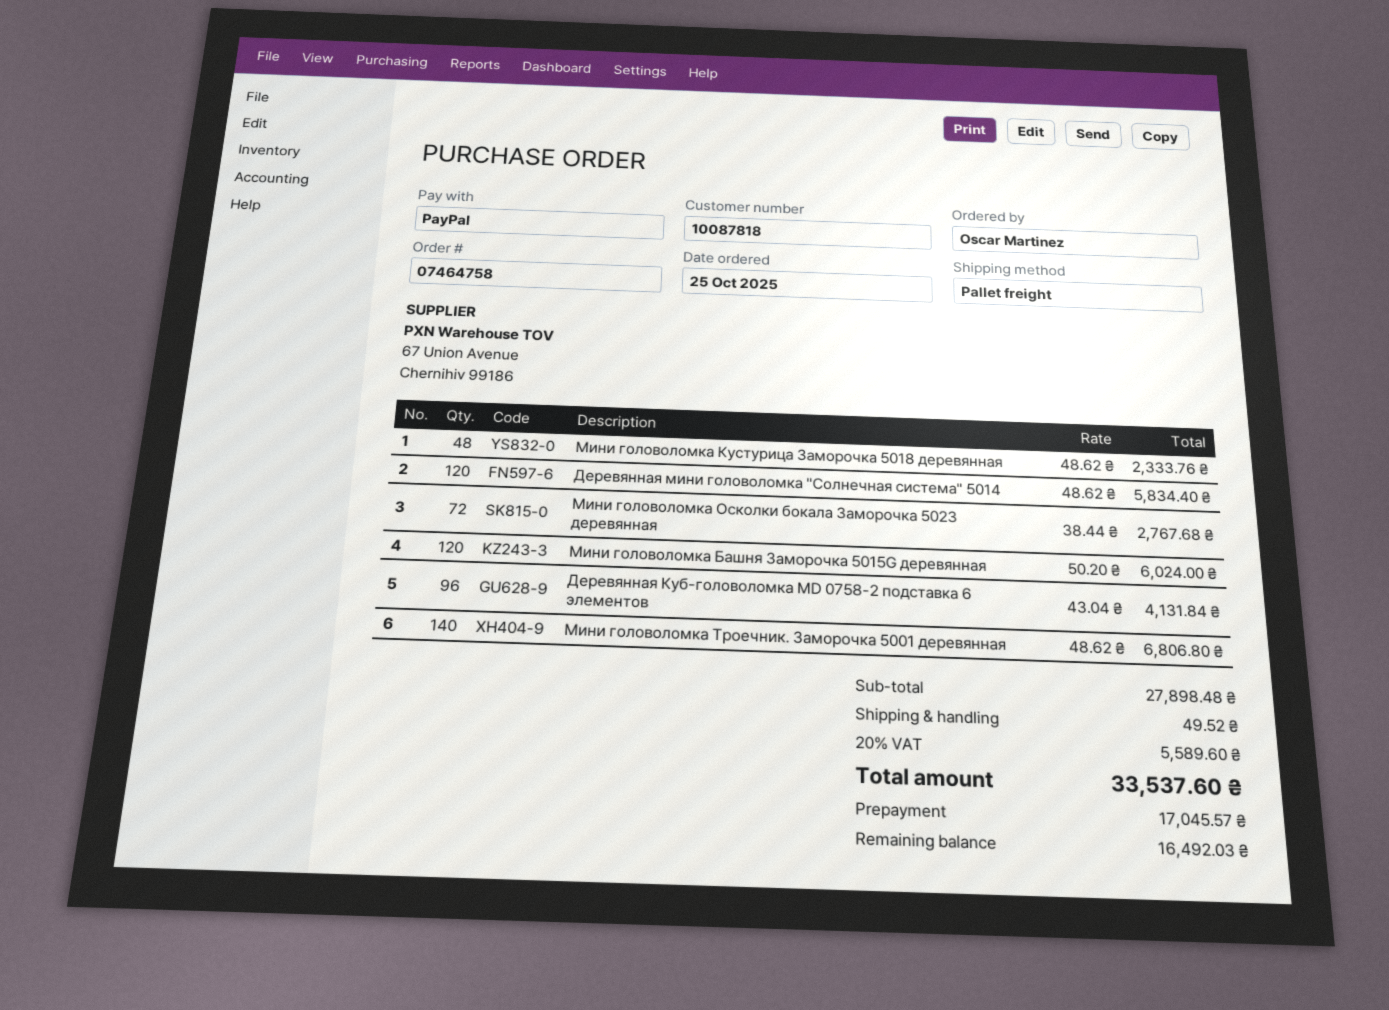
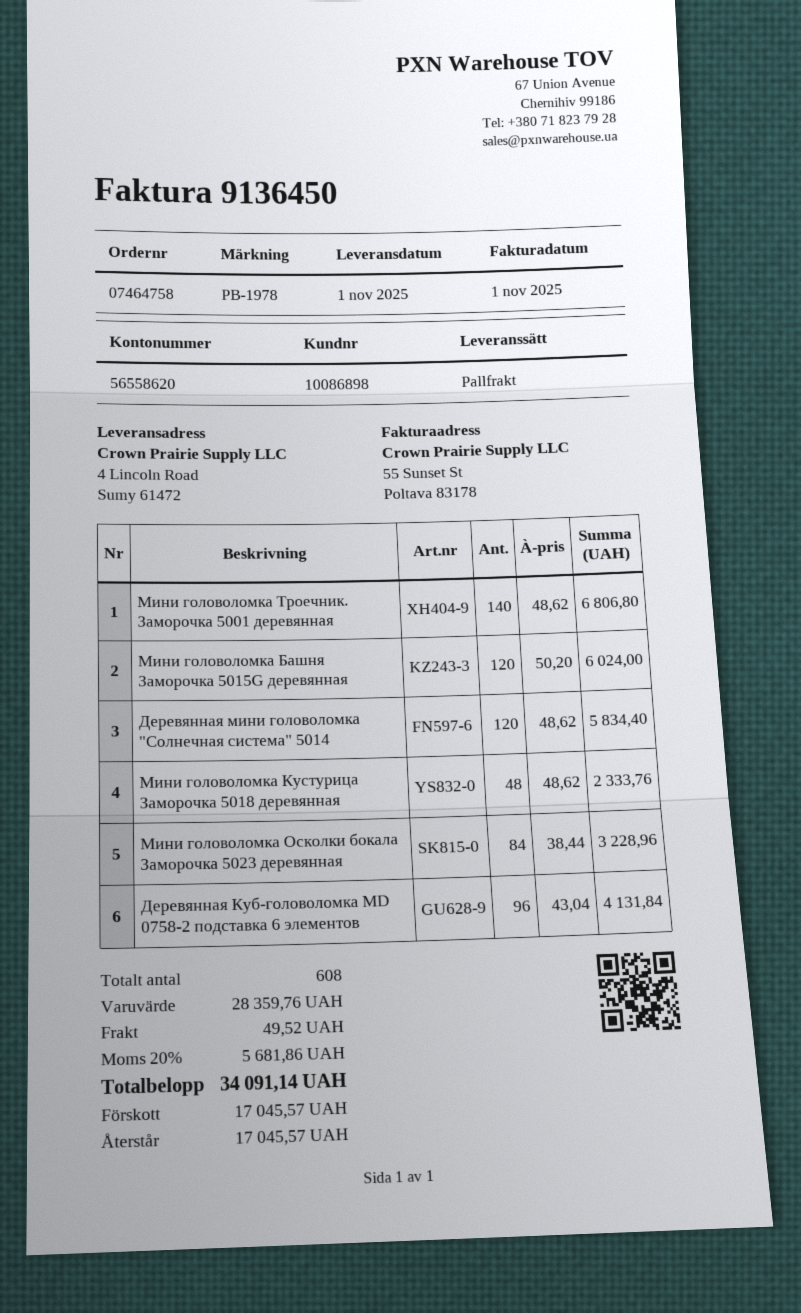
customer number: 10087818 -> 10086898
Мини головоломка Осколки бокала Заморочка 5023 деревянная: 72 x 38.44 = 2767.68 -> 84 x 38.44 = 3228.96
subtotal: 27898.48 -> 28359.76
tax: 20% = 5589.60 -> 20% = 5681.86
total: 33537.60 -> 34091.14
balance: 16492.03 -> 17045.57

